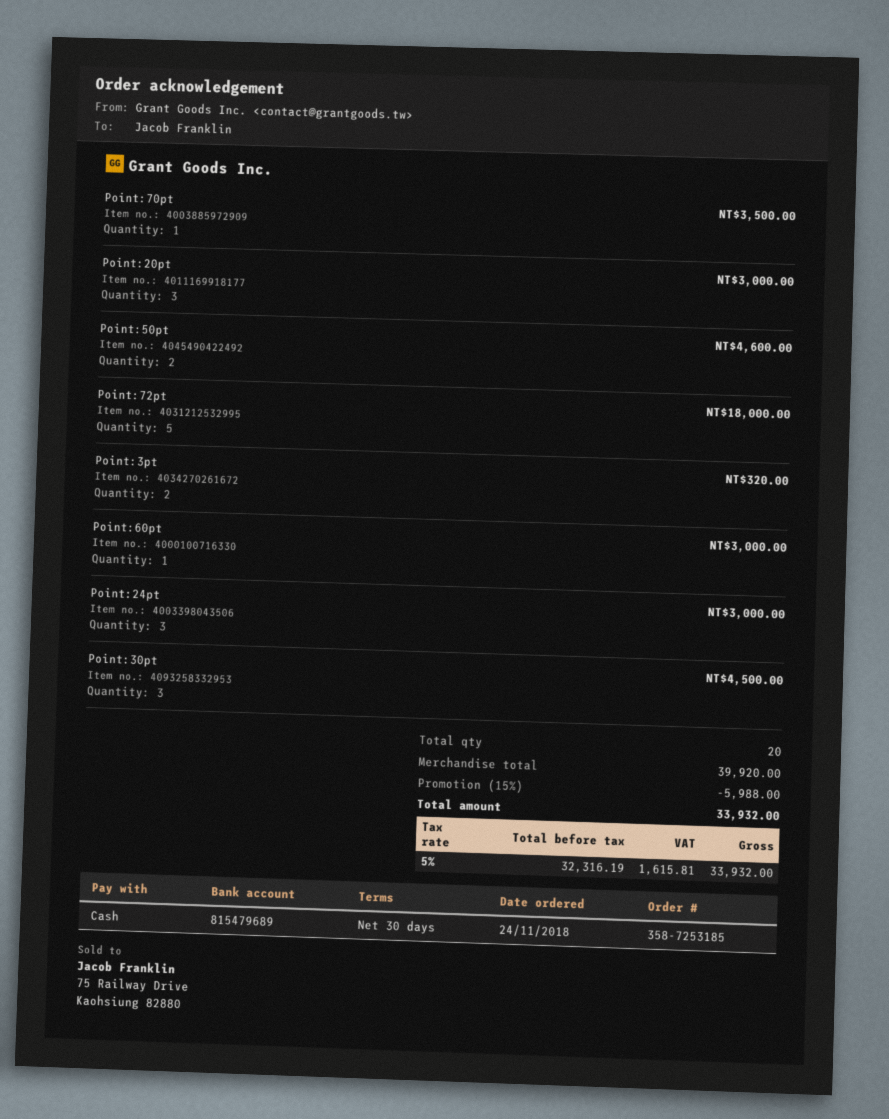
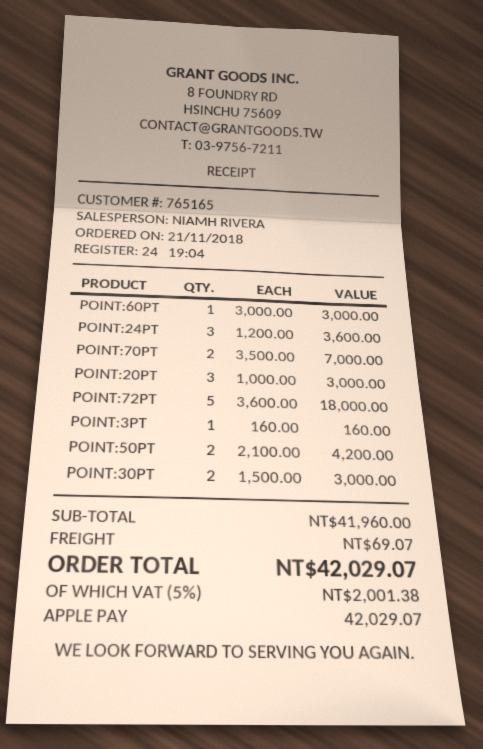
order date: 2018-11-24 -> 2018-11-21
payment method: cash -> Apple Pay
Point:70pt: 1 for 3500.00 -> 2 for 7000.00
Point:50pt: 2 for 4600.00 -> 2 for 4200.00
Point:3pt: 2 for 320.00 -> 1 for 160.00
Point:24pt: 3 for 3000.00 -> 3 for 3600.00
Point:30pt: 3 for 4500.00 -> 2 for 3000.00
subtotal: 39920.00 -> 41960.00
discount: 15% = 5988.00 -> none
shipping: none -> 69.07
tax: 5% = 1615.81 -> 5% = 2001.38
total: 33932.00 -> 42029.07

